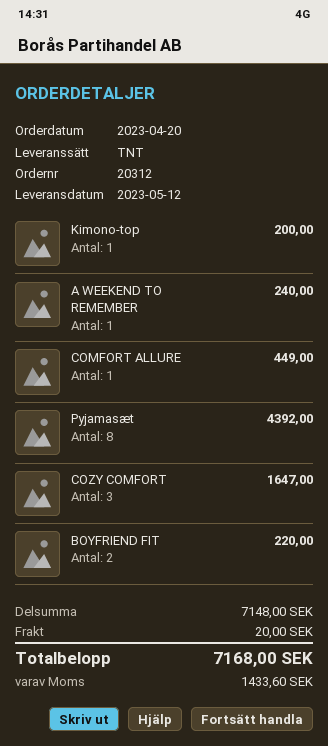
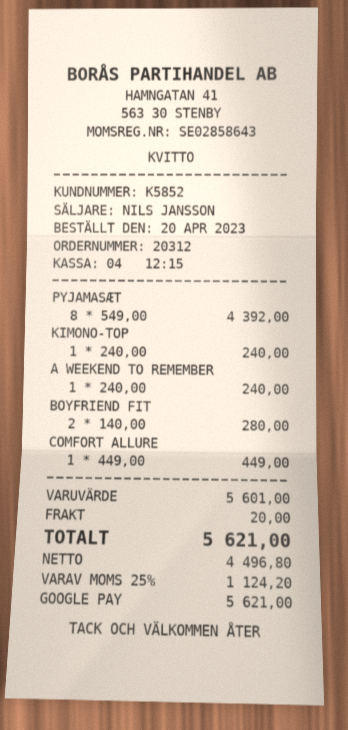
Kimono-top: 1 for 200.00 -> 1 for 240.00
COZY COMFORT: 3 for 1647.00 -> none
BOYFRIEND FIT: 2 for 220.00 -> 2 for 280.00
subtotal: 7148.00 -> 5601.00
tax: 1433.60 -> 1124.20
total: 7168.00 -> 5621.00

